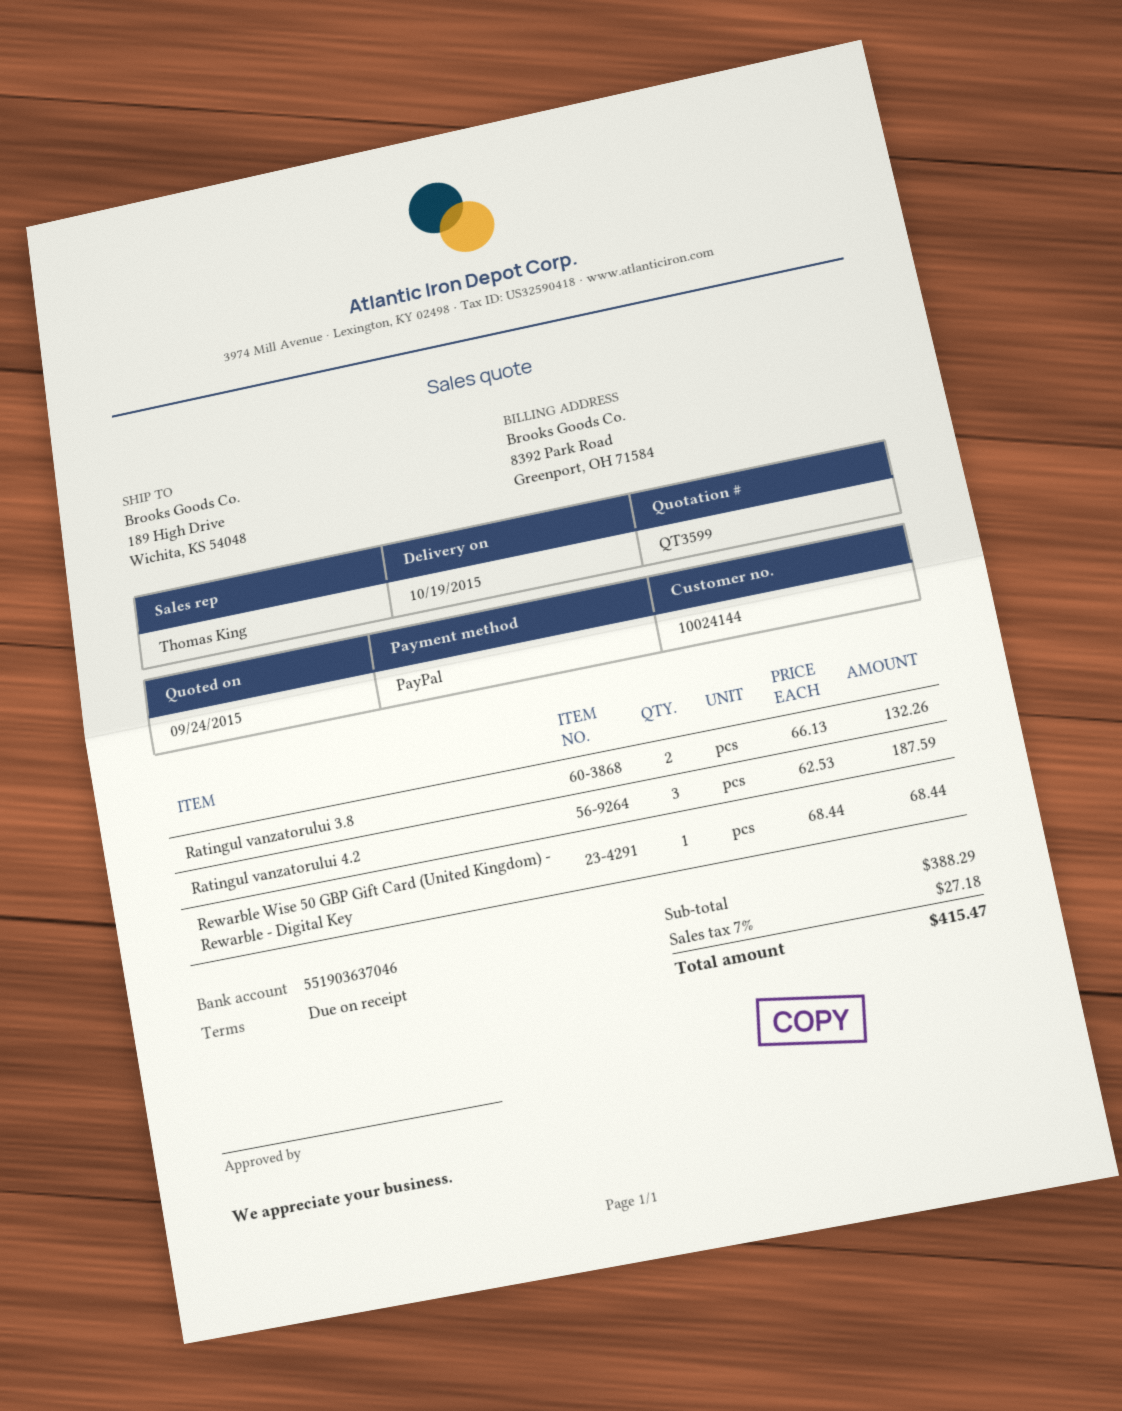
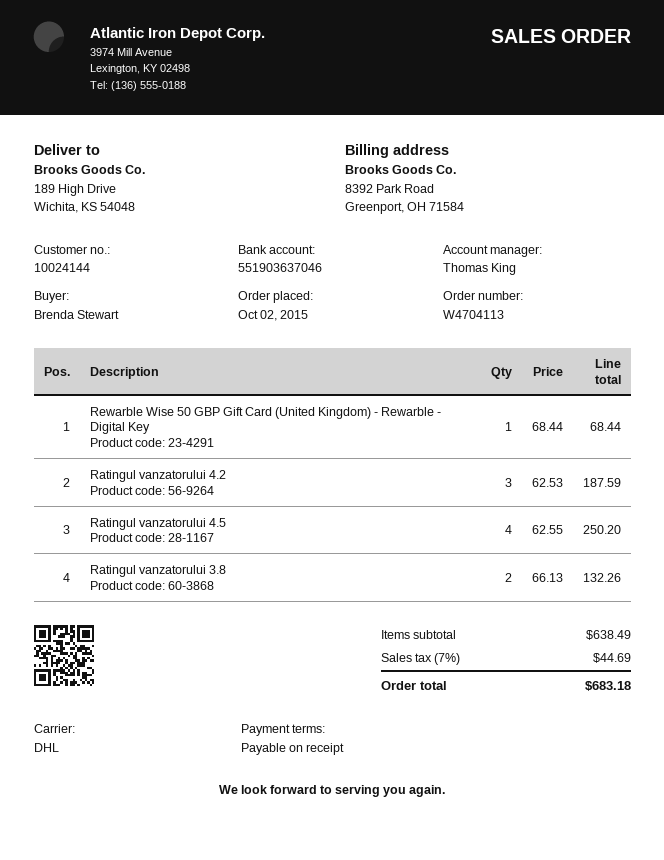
Ratingul vanzatorului 4.5: none -> 4 x 62.55 = 250.20
subtotal: 388.29 -> 638.49
tax: 7% = 27.18 -> 7% = 44.69
total: 415.47 -> 683.18

